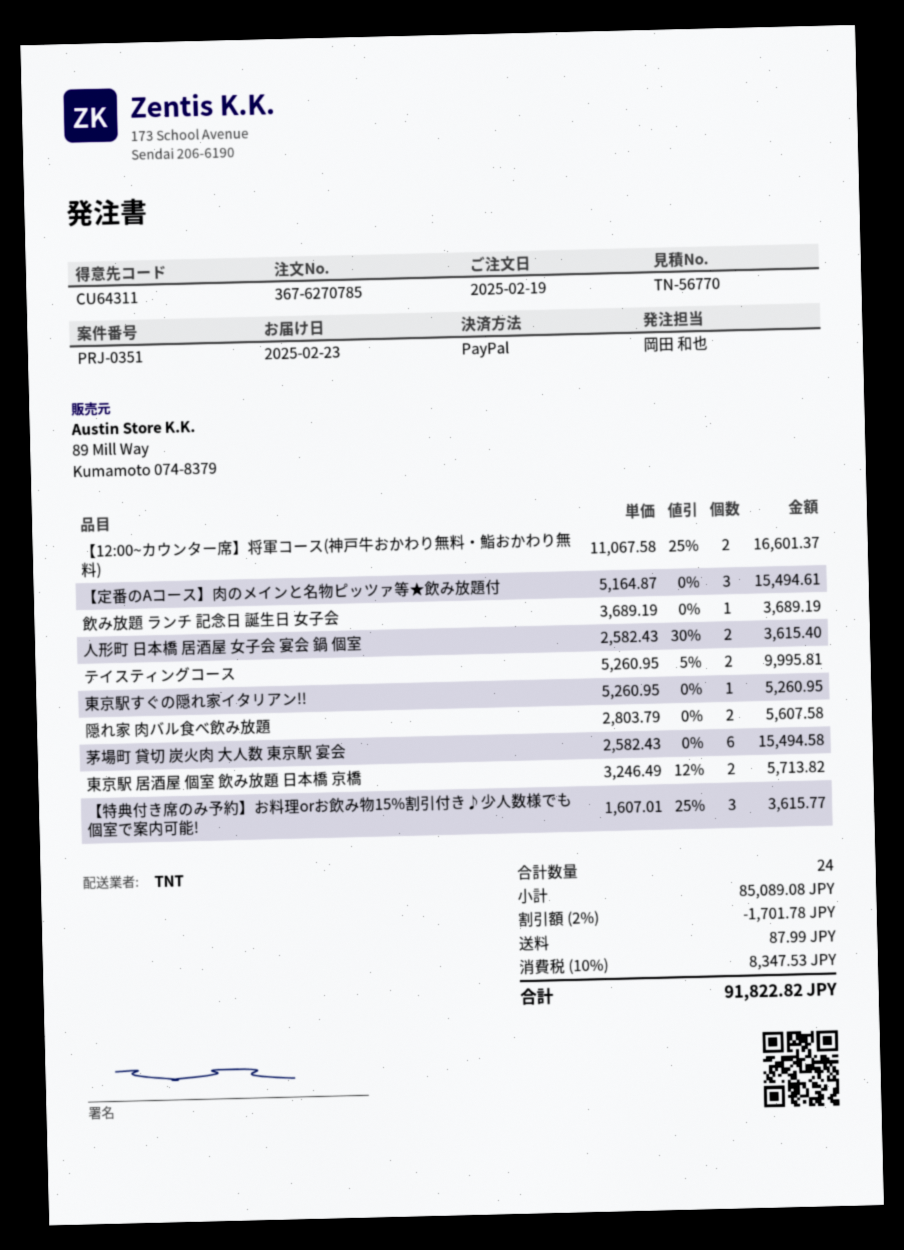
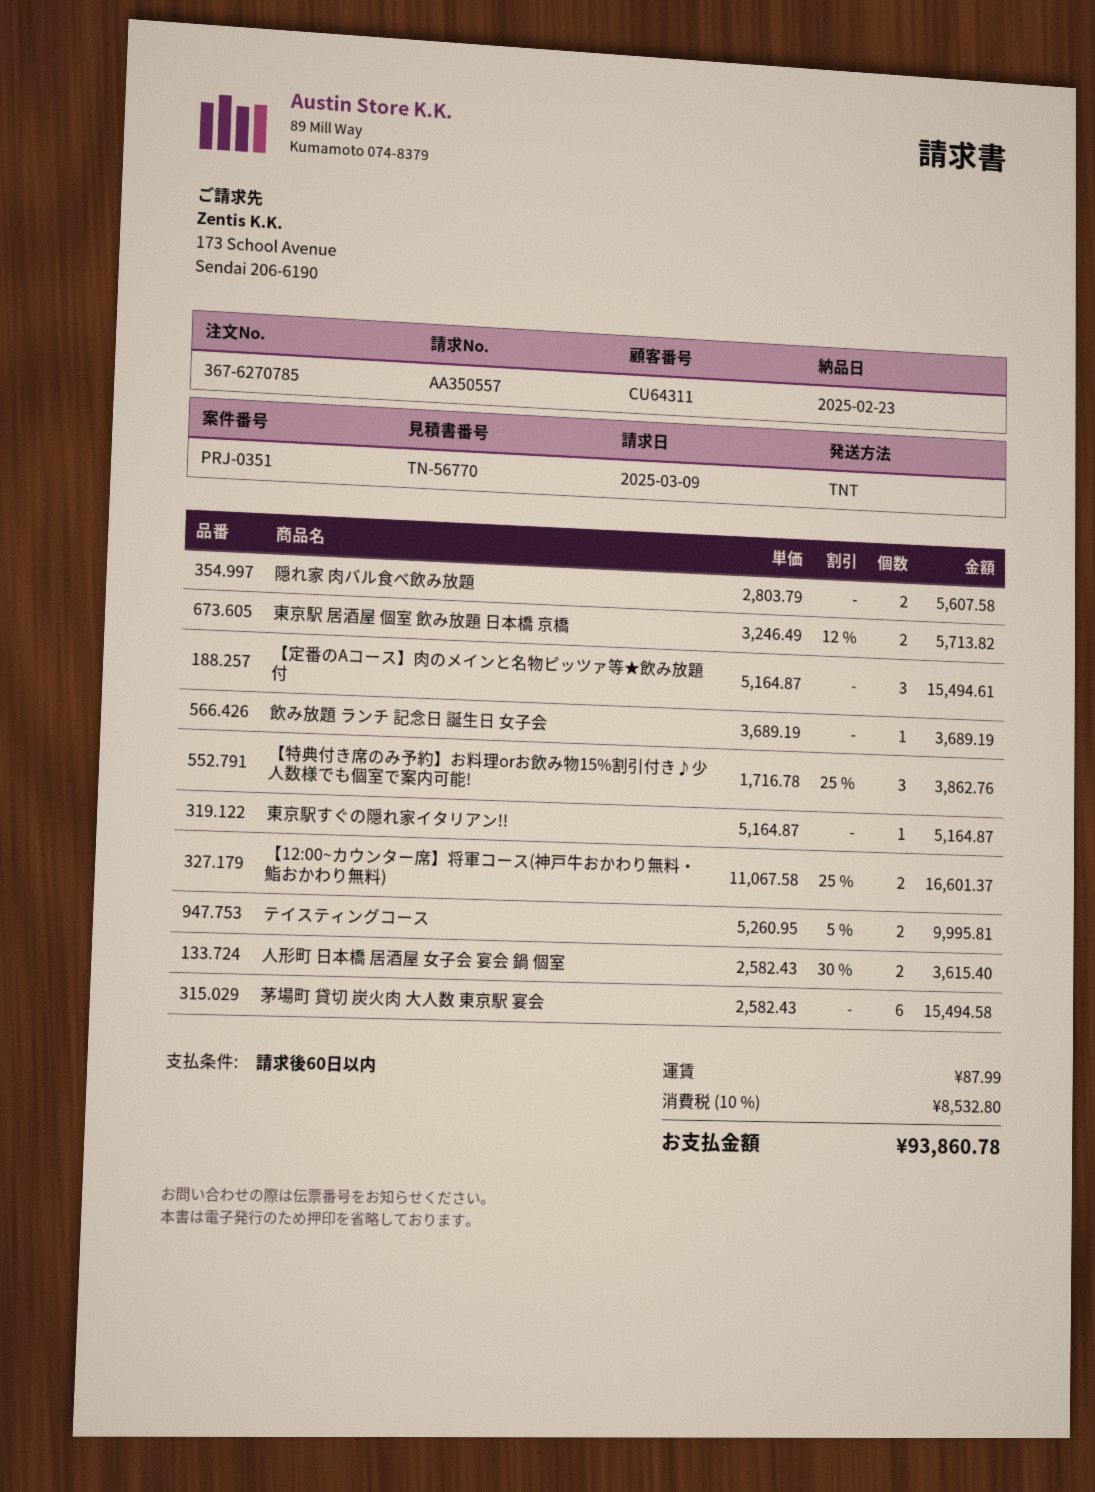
東京駅すぐの隠れ家イタリアン!!: 1 x 5260.95 = 5260.95 -> 1 x 5164.87 = 5164.87
【特典付き席のみ予約】お料理orお飲み物15%割引付き♪少人数様でも個室で案内可能!: 3 x 1607.01 - 25% = 3615.77 -> 3 x 1716.78 - 25% = 3862.76
discount: 2% = 1701.78 -> none
tax: 10% = 8347.53 -> 10% = 8532.80
total: 91822.82 -> 93860.78

